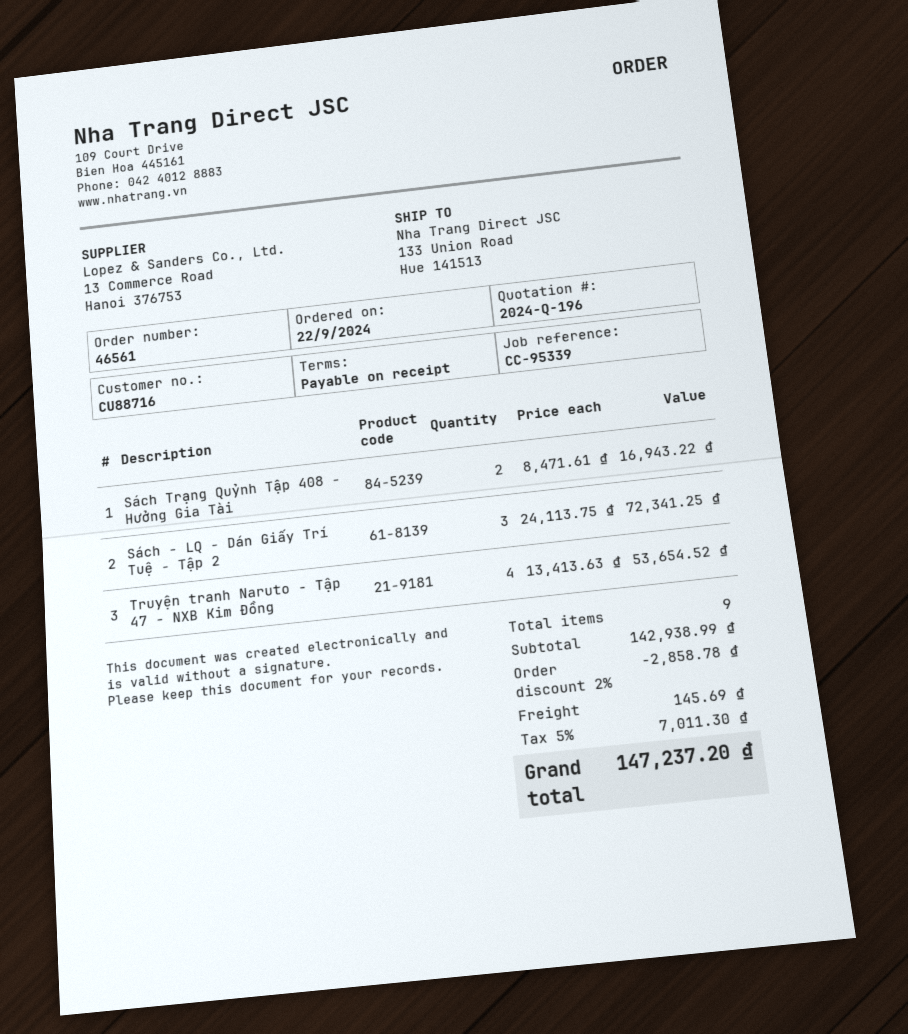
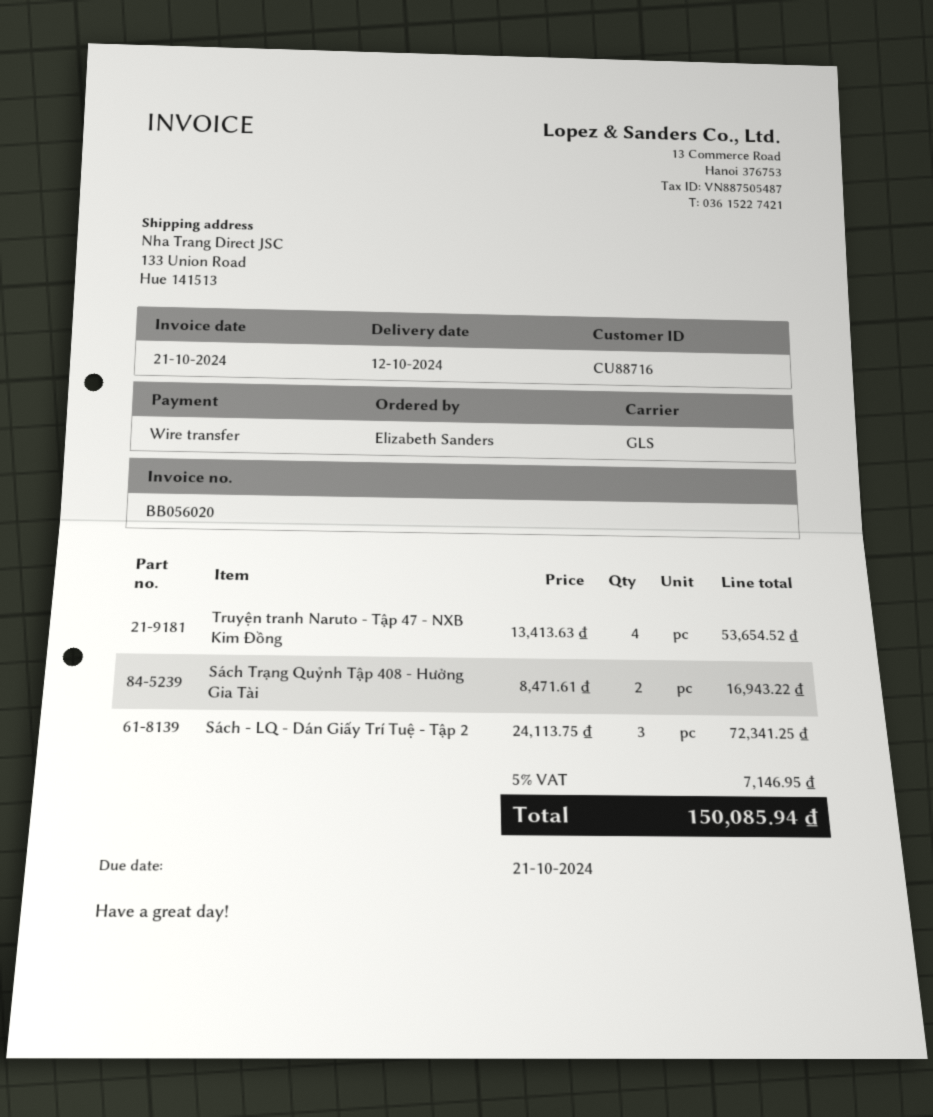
discount: 2% = 2858.78 -> none
shipping: 145.69 -> none
tax: 5% = 7011.30 -> 5% = 7146.95
total: 147237.20 -> 150085.94

